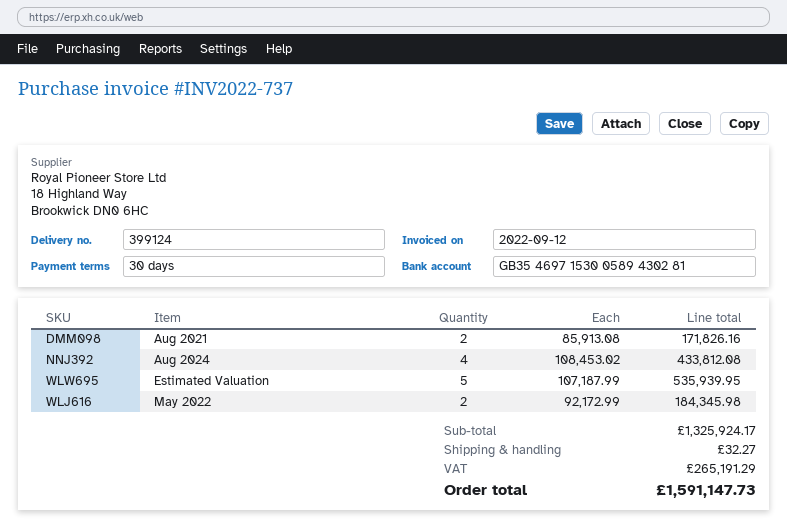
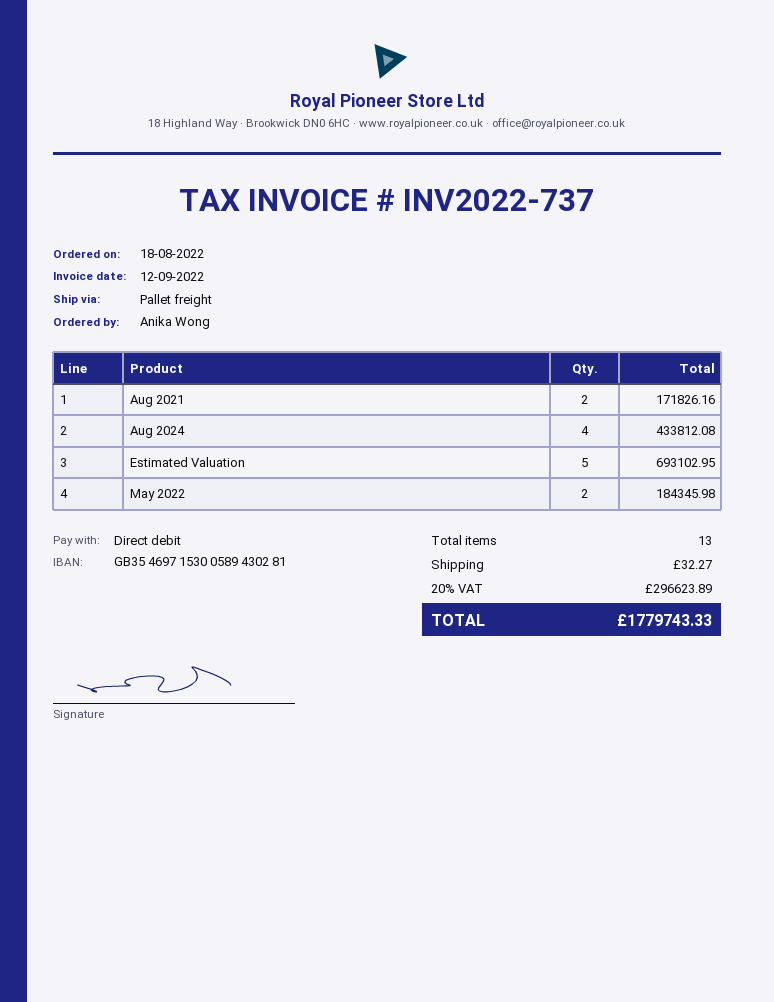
Estimated Valuation: 5 for 535939.95 -> 5 for 693102.95
tax: 265191.29 -> 296623.89
total: 1591147.73 -> 1779743.33

